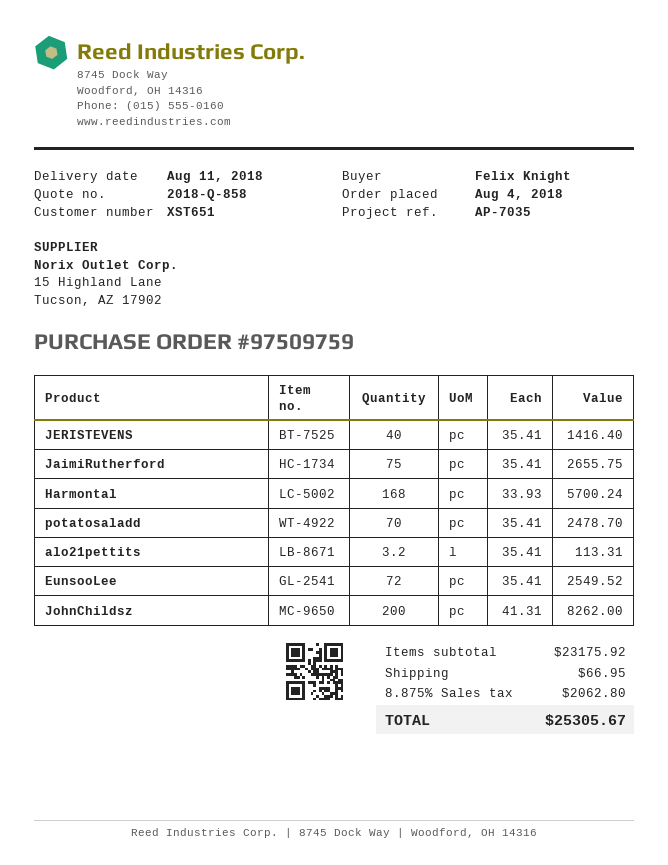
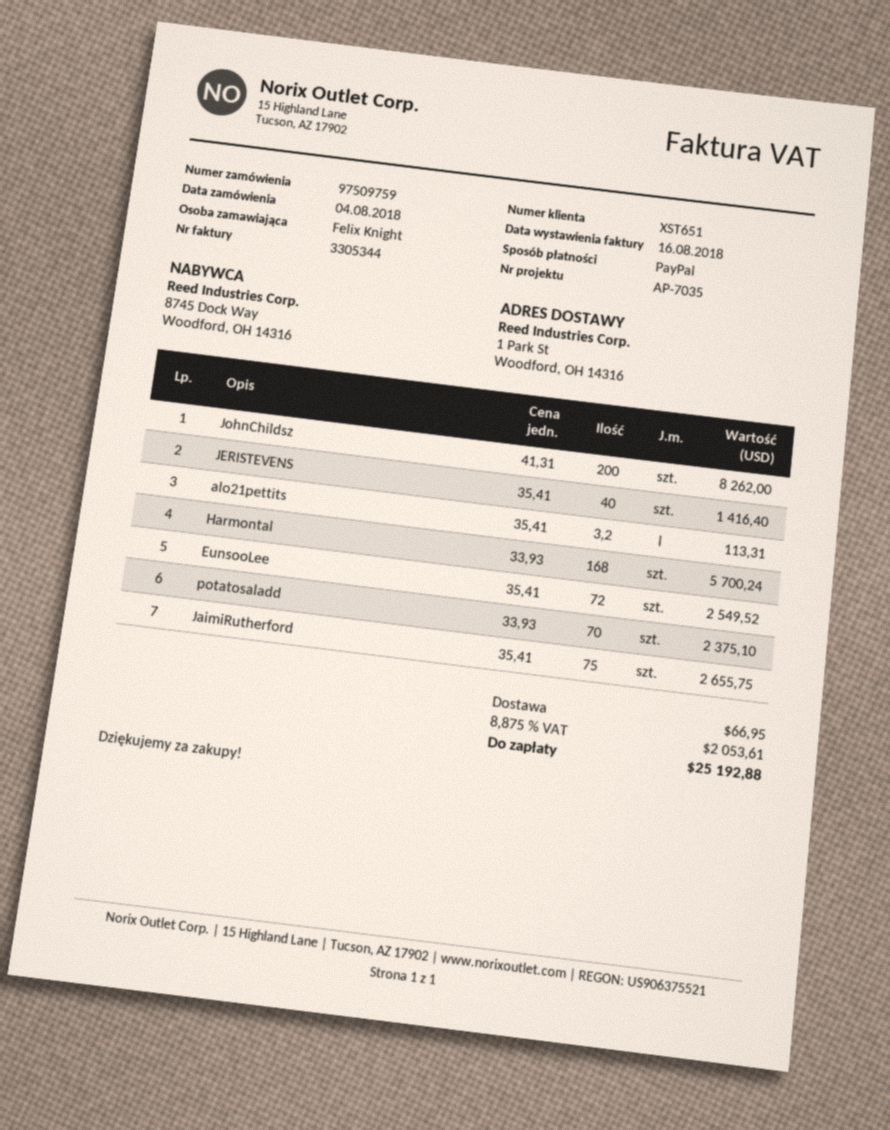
potatosaladd: 70 x 35.41 = 2478.70 -> 70 x 33.93 = 2375.10
tax: 8.875% = 2062.80 -> 8.875% = 2053.61
total: 25305.67 -> 25192.88

